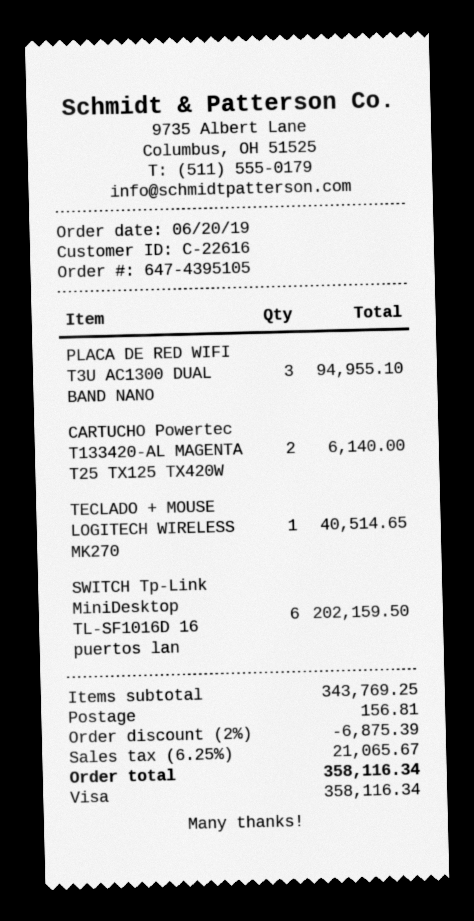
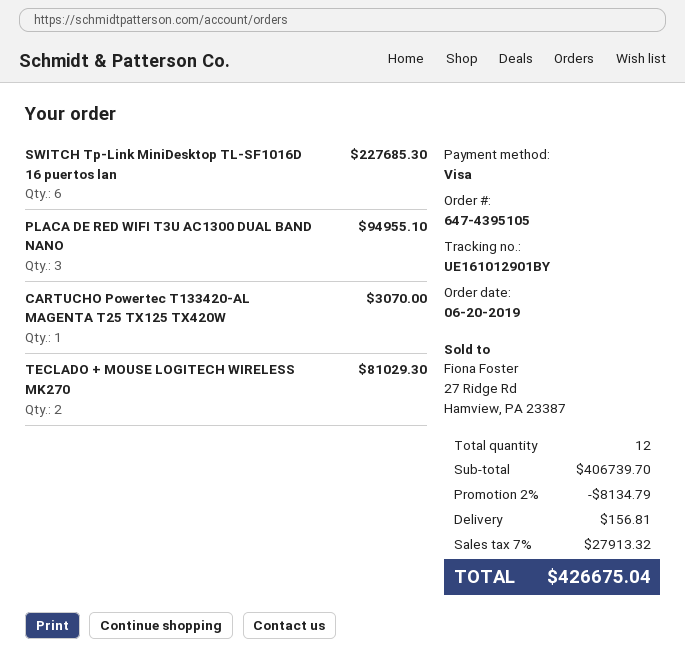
CARTUCHO Powertec T133420-AL MAGENTA T25 TX125 TX420W: 2 for 6140.00 -> 1 for 3070.00
TECLADO + MOUSE LOGITECH WIRELESS MK270: 1 for 40514.65 -> 2 for 81029.30
SWITCH Tp-Link MiniDesktop TL-SF1016D 16 puertos lan: 6 for 202159.50 -> 6 for 227685.30
subtotal: 343769.25 -> 406739.70
discount: 2% = 6875.39 -> 2% = 8134.79
tax: 6.25% = 21065.67 -> 7% = 27913.32
total: 358116.34 -> 426675.04

